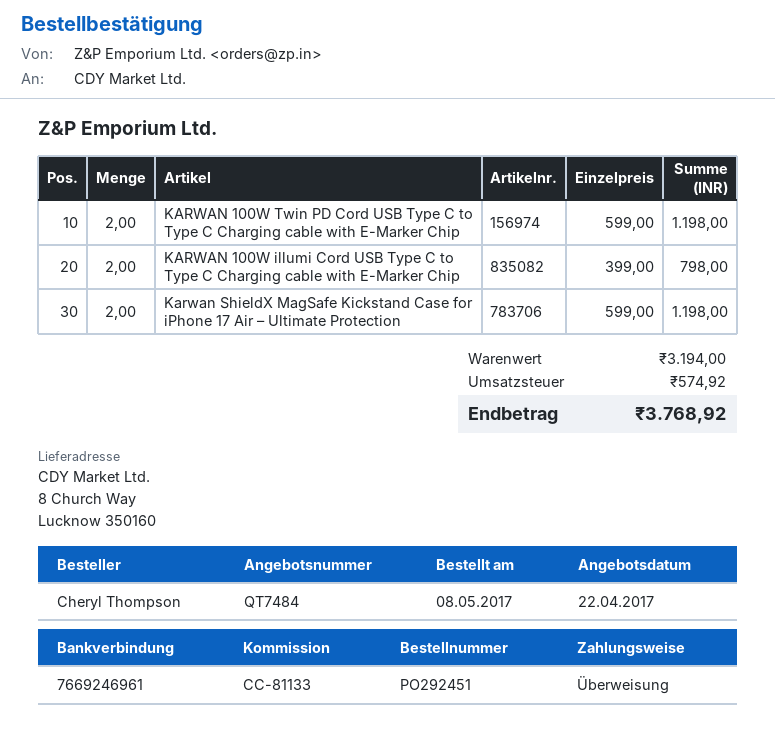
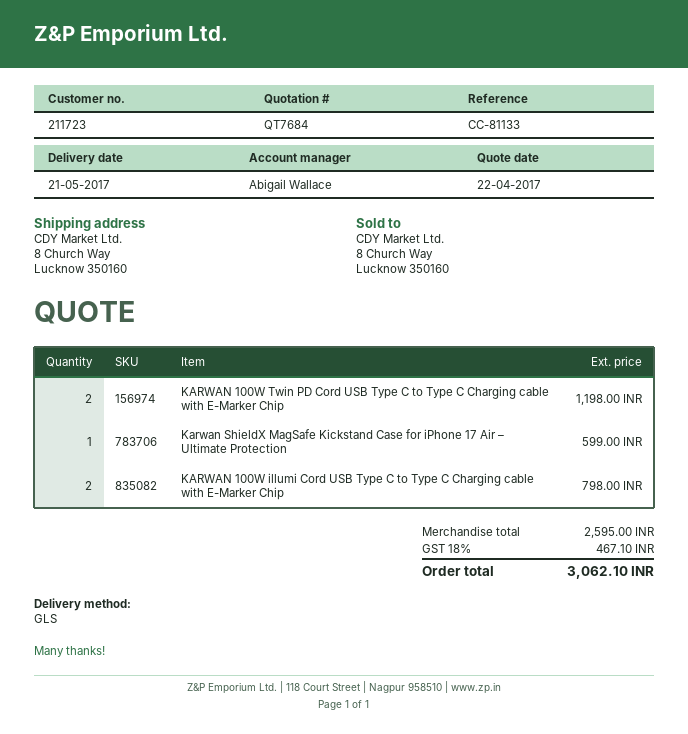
quote number: QT7484 -> QT7684
Karwan ShieldX MagSafe Kickstand Case for iPhone 17 Air – Ultimate Protection: 2 for 1198.00 -> 1 for 599.00
subtotal: 3194.00 -> 2595.00
tax: 574.92 -> 467.10
total: 3768.92 -> 3062.10

